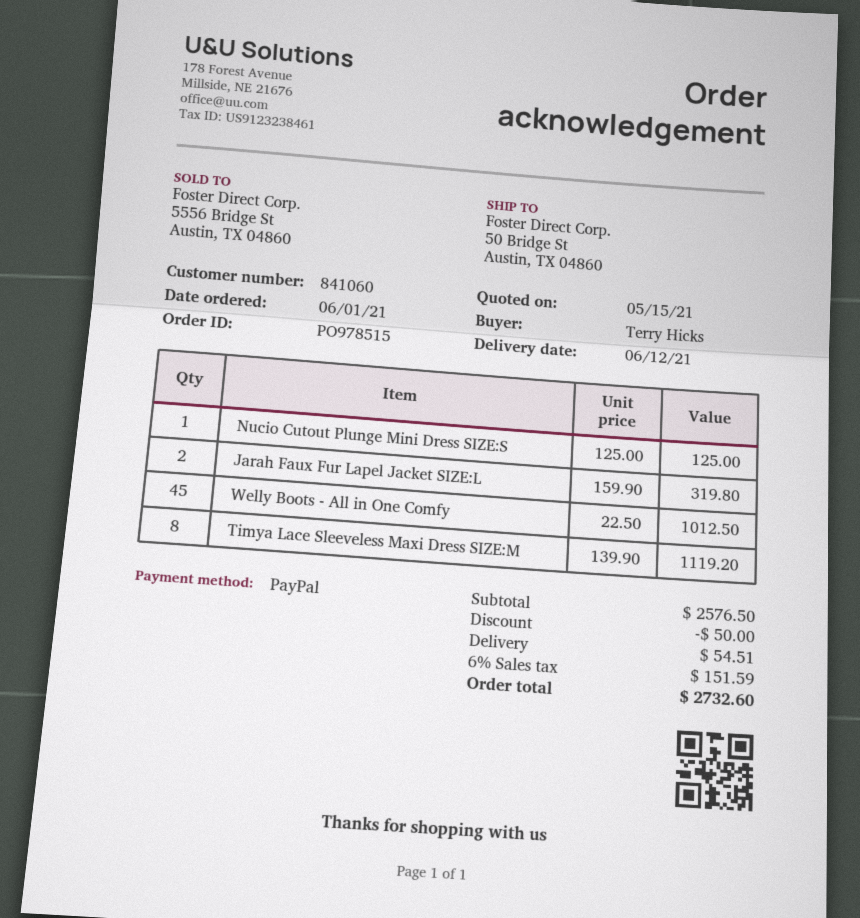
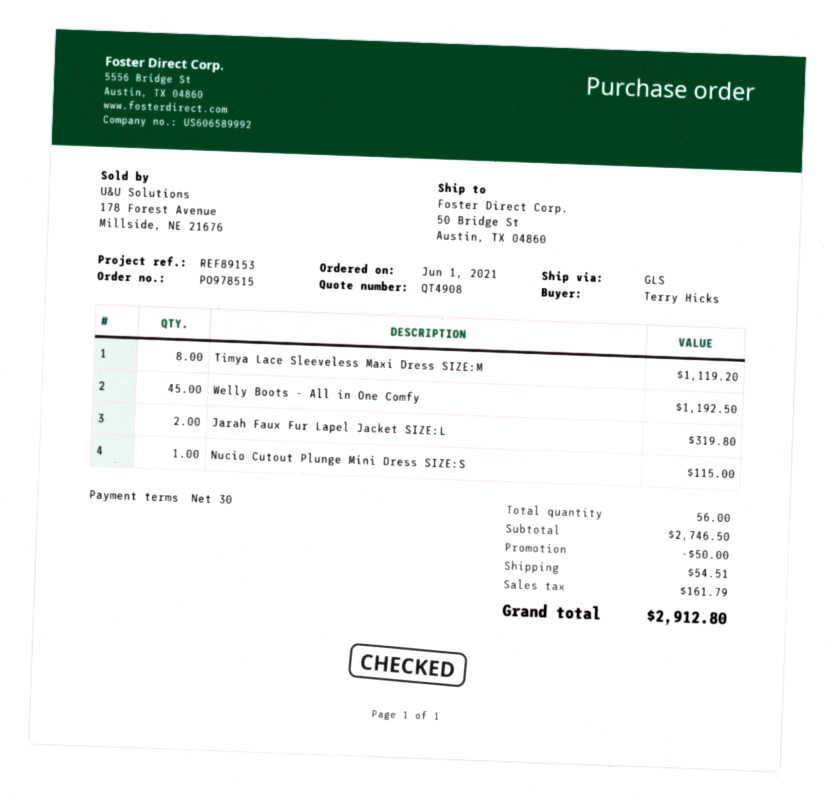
Nucio Cutout Plunge Mini Dress SIZE:S: 1 for 125.00 -> 1 for 115.00
Welly Boots - All in One Comfy: 45 for 1012.50 -> 45 for 1192.50
subtotal: 2576.50 -> 2746.50
tax: 151.59 -> 161.79
total: 2732.60 -> 2912.80

